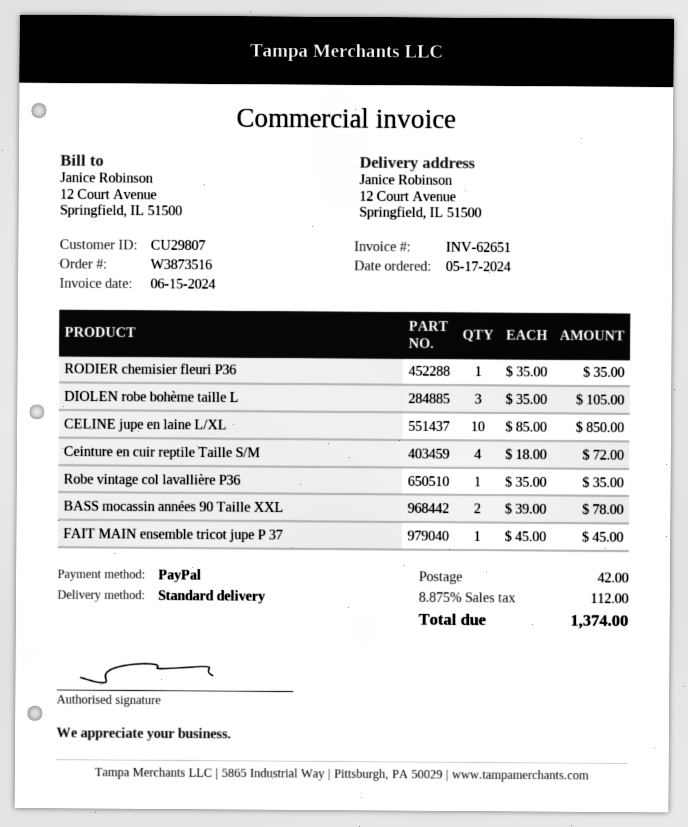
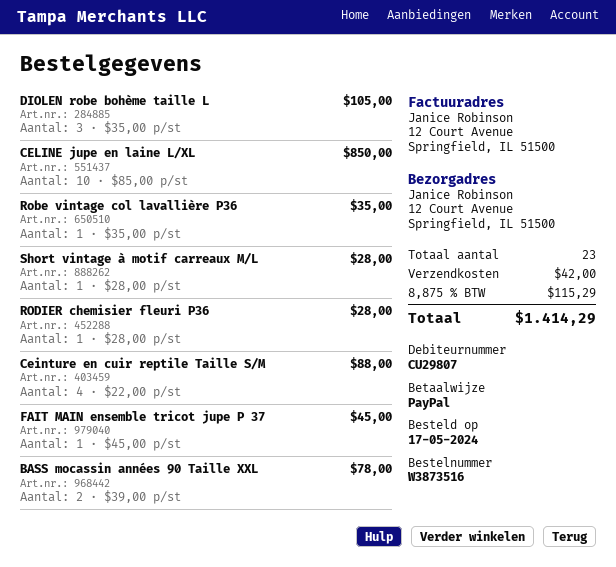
RODIER chemisier fleuri P36: 1 x 35.00 = 35.00 -> 1 x 28.00 = 28.00
Ceinture en cuir reptile Taille S/M: 4 x 18.00 = 72.00 -> 4 x 22.00 = 88.00
Short vintage à motif carreaux M/L: none -> 1 x 28.00 = 28.00
tax: 8.875% = 112.00 -> 8.875% = 115.29
total: 1374.00 -> 1414.29

